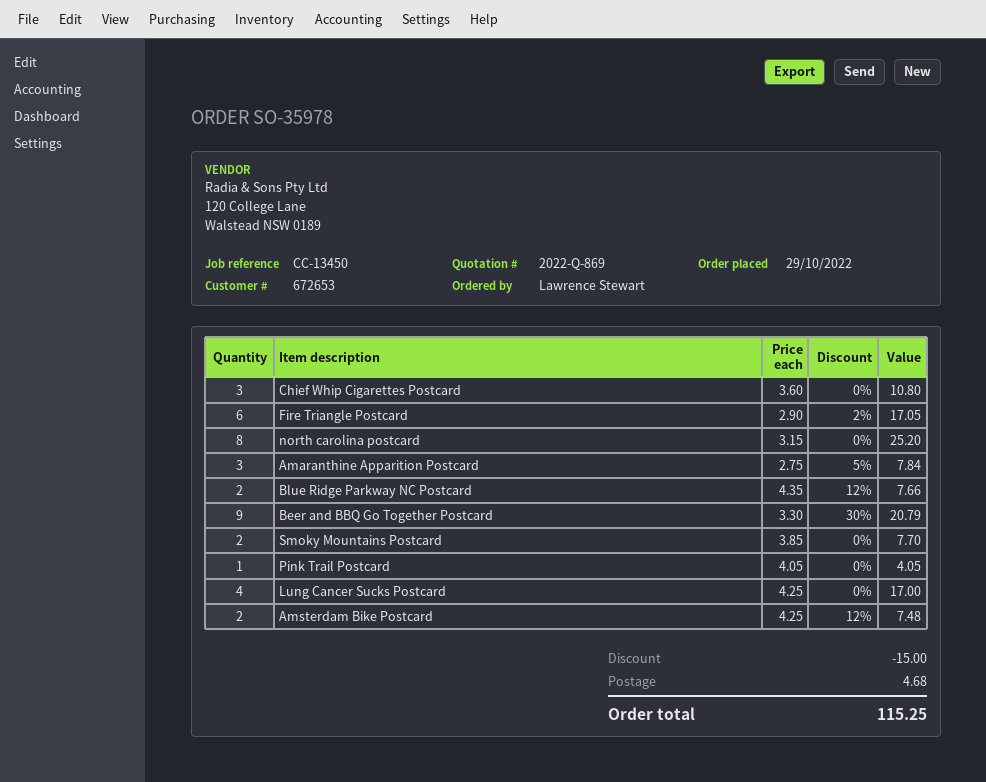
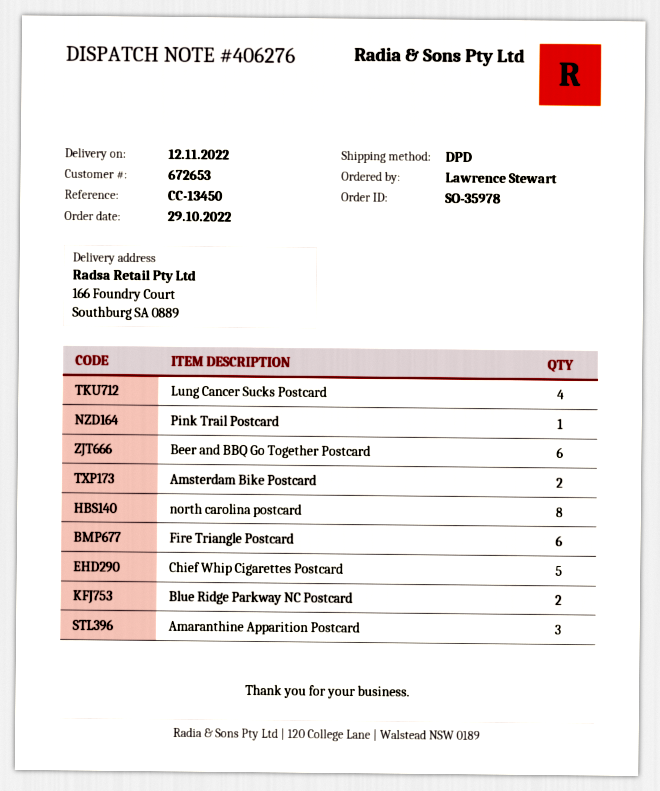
Chief Whip Cigarettes Postcard: 3 -> 5
Beer and BBQ Go Together Postcard: 9 -> 6
Smoky Mountains Postcard: 2 -> none

